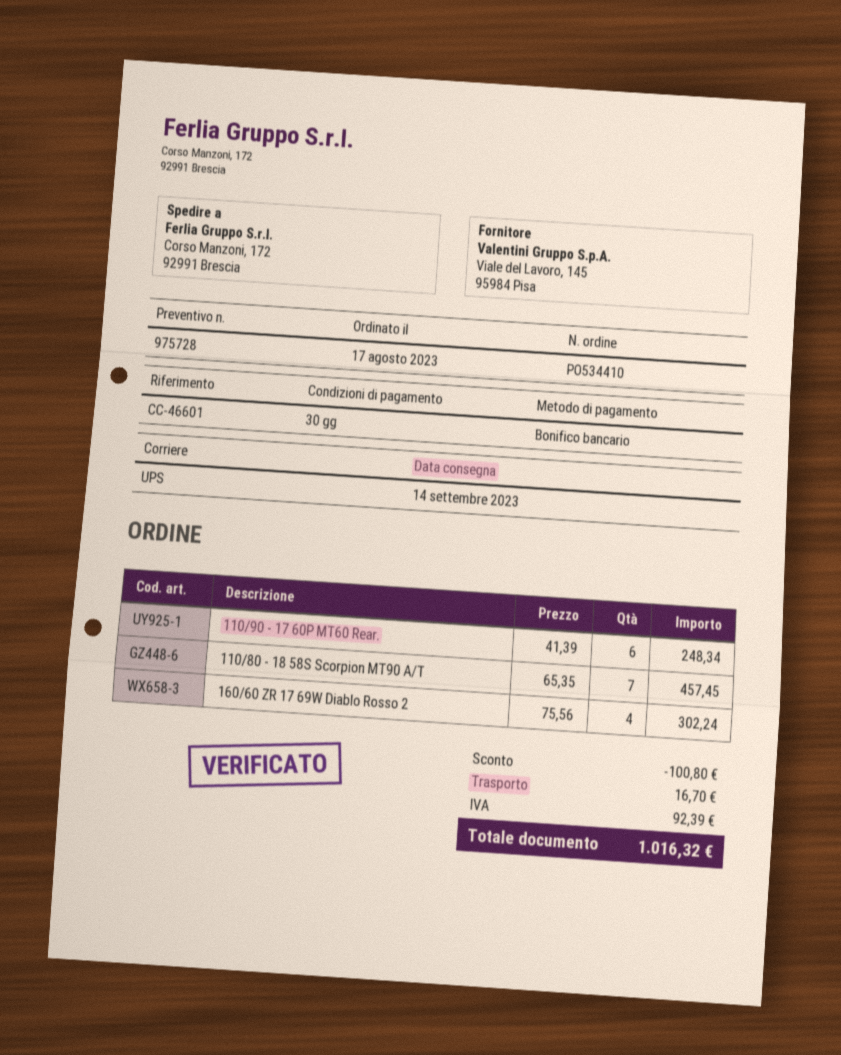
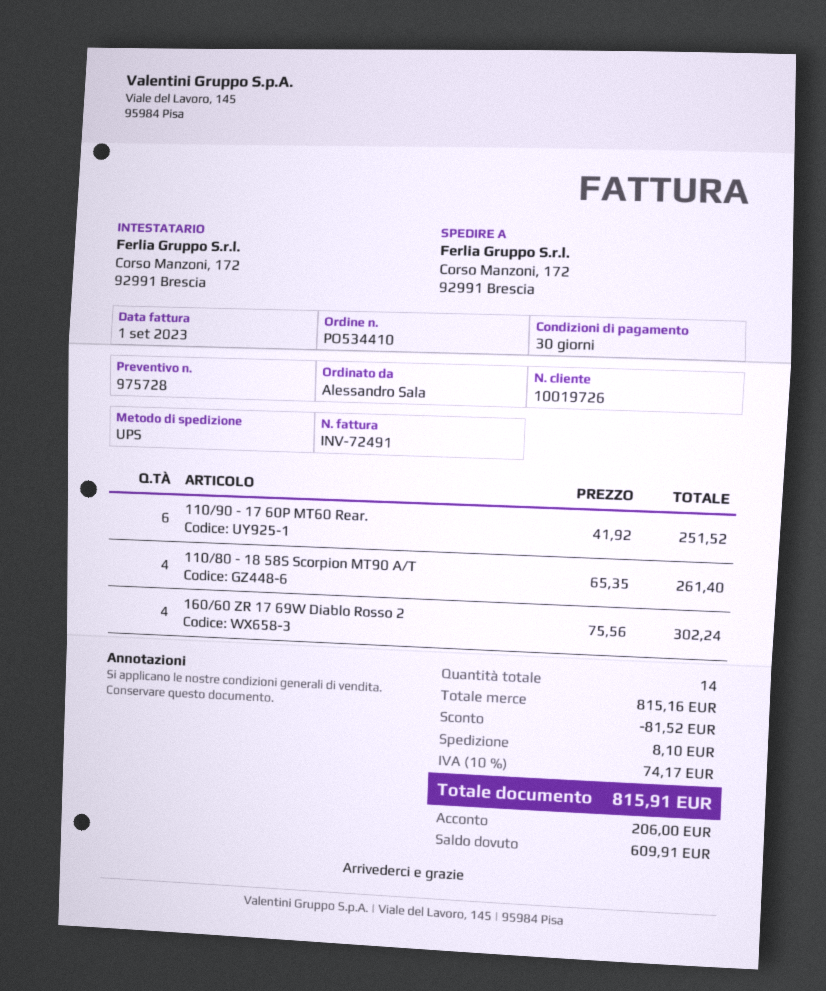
110/90 - 17 60P MT60 Rear.: 6 x 41.39 = 248.34 -> 6 x 41.92 = 251.52
110/80 - 18 58S Scorpion MT90 A/T: 7 x 65.35 = 457.45 -> 4 x 65.35 = 261.40
discount: 100.80 -> 81.52
shipping: 16.70 -> 8.10
tax: 92.39 -> 74.17
total: 1016.32 -> 815.91

